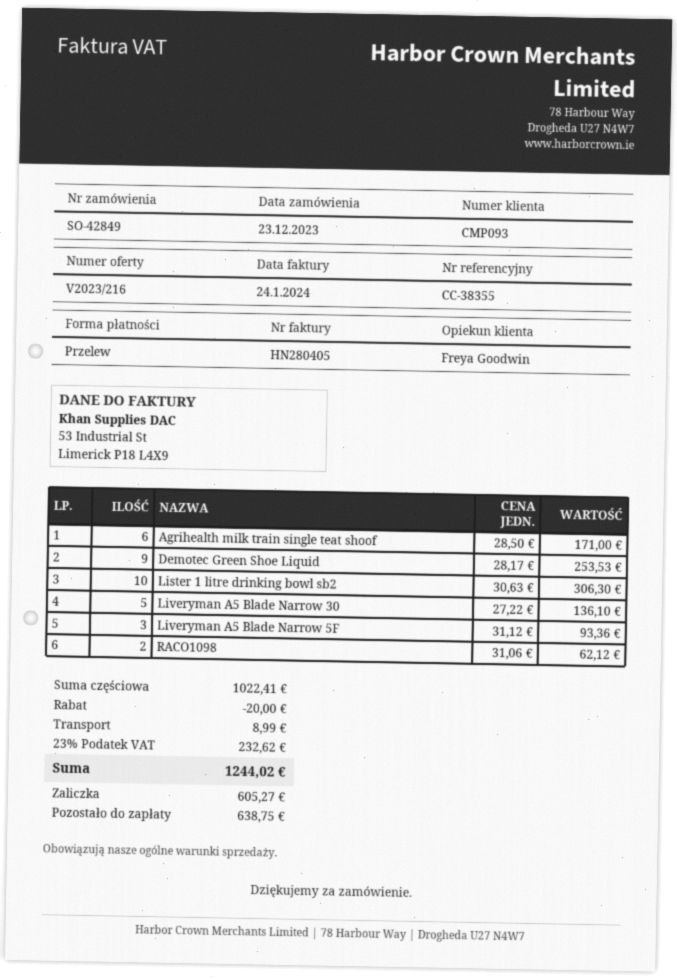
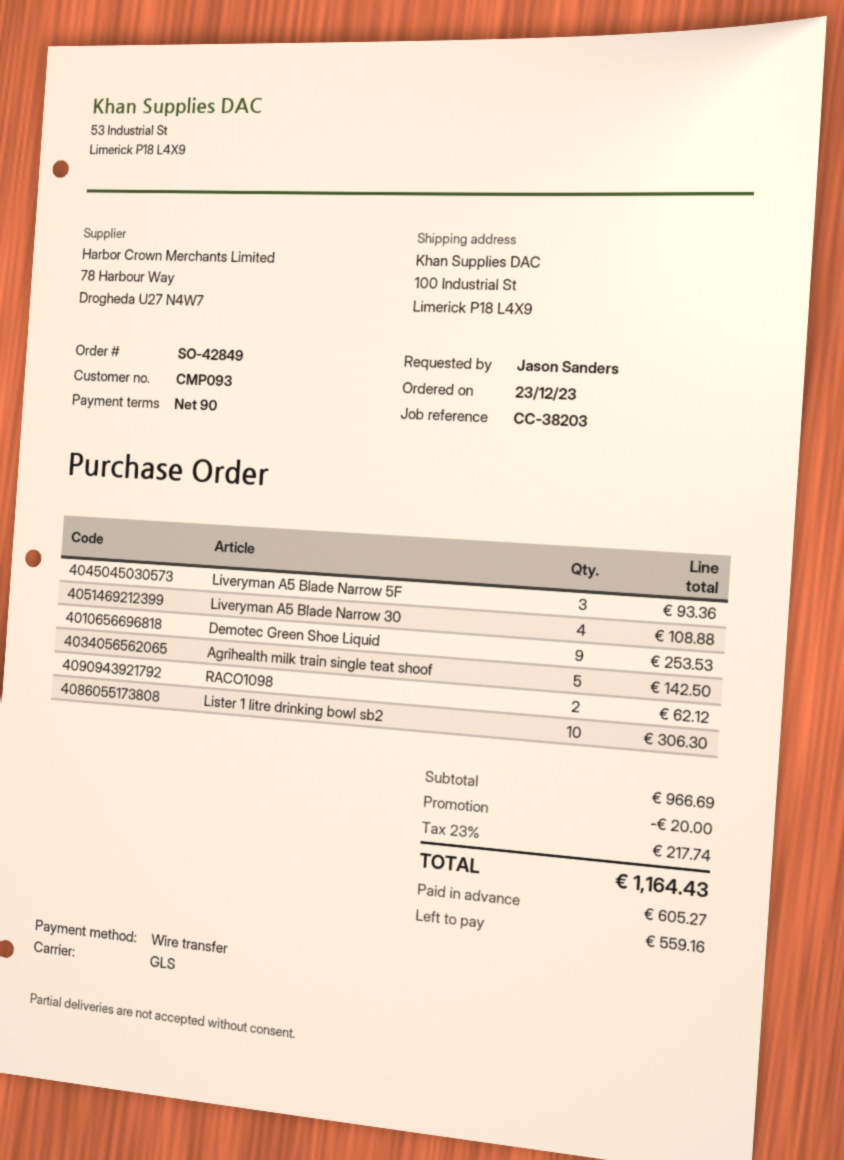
reference: CC-38355 -> CC-38203
Agrihealth milk train single teat shoof: 6 for 171.00 -> 5 for 142.50
Liveryman A5 Blade Narrow 30: 5 for 136.10 -> 4 for 108.88
subtotal: 1022.41 -> 966.69
shipping: 8.99 -> none
tax: 23% = 232.62 -> 23% = 217.74
total: 1244.02 -> 1164.43
balance: 638.75 -> 559.16

